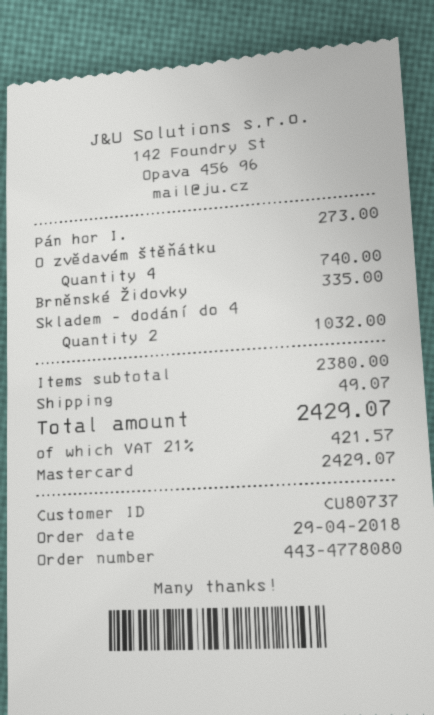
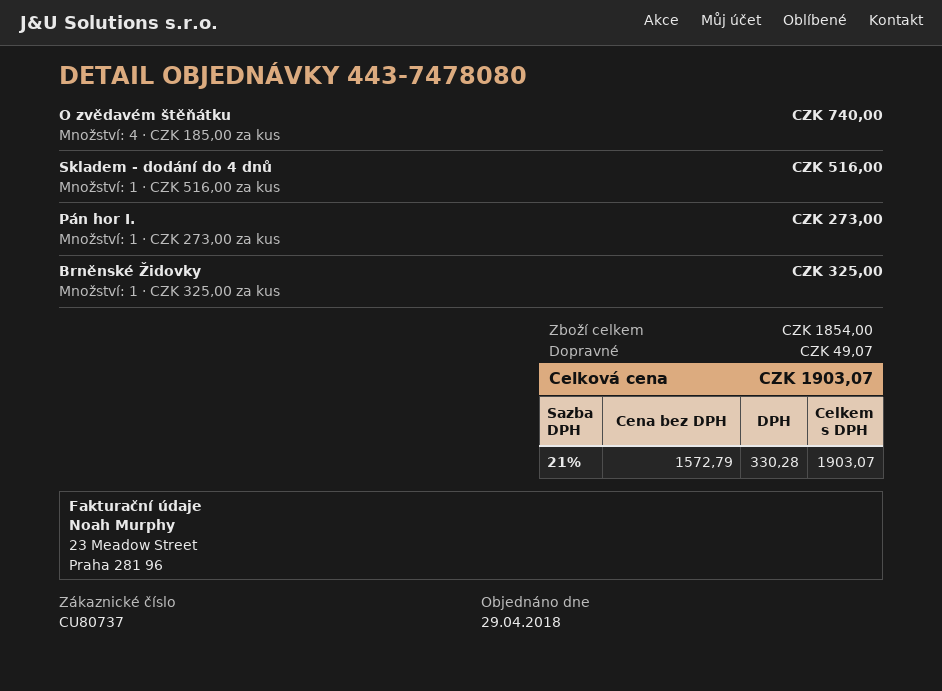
order number: 443-4778080 -> 443-7478080
Brněnské Židovky: 1 for 335.00 -> 1 for 325.00
Skladem - dodání do 4: 2 for 1032.00 -> 1 for 516.00
subtotal: 2380.00 -> 1854.00
tax: 21% = 421.57 -> 21% = 330.28
total: 2429.07 -> 1903.07

